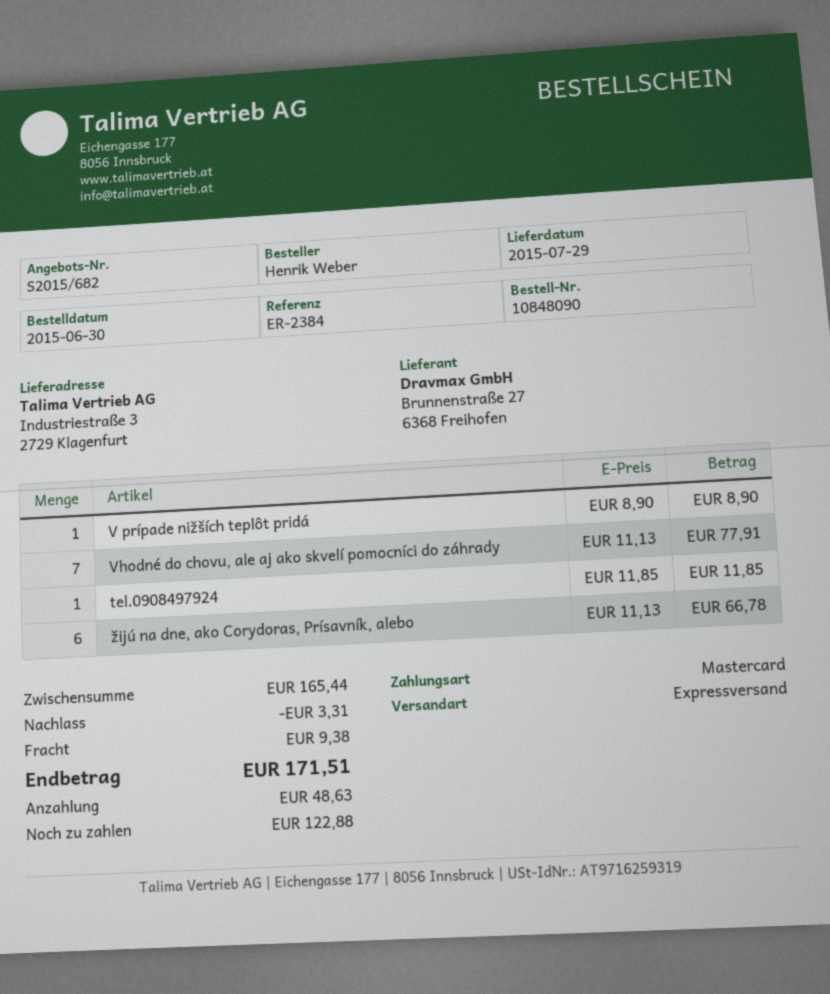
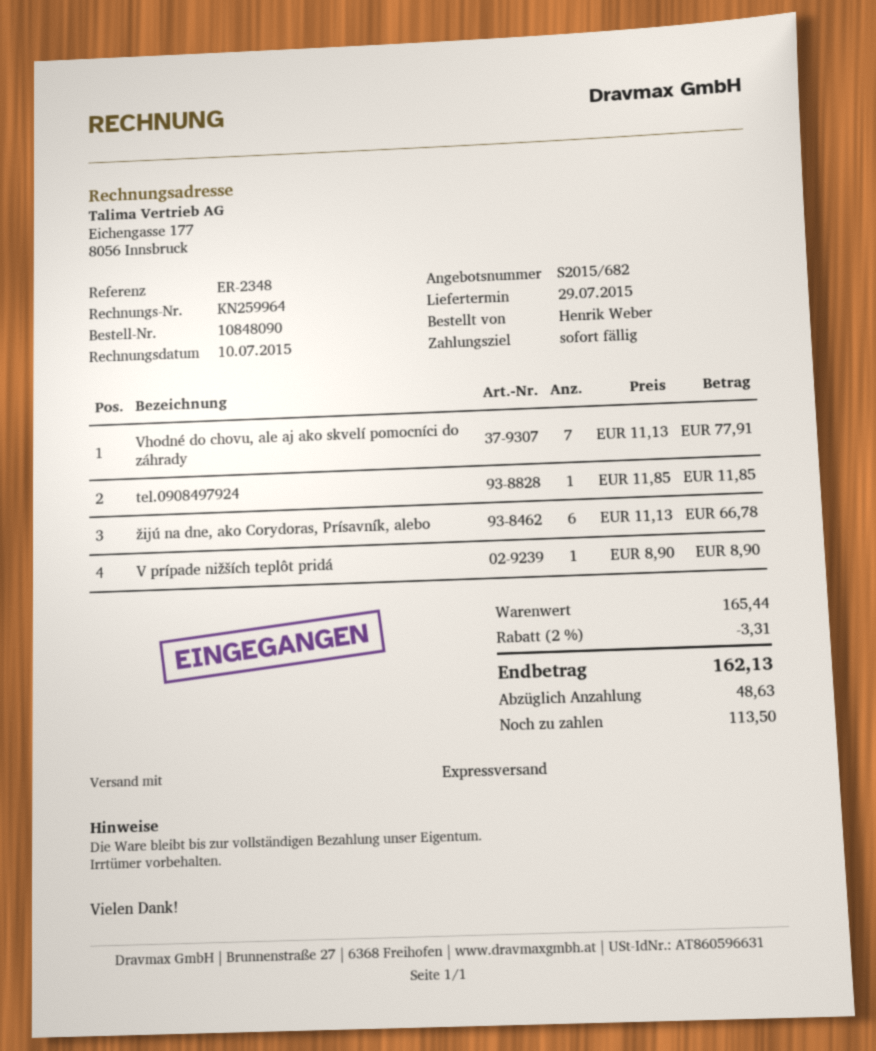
reference: ER-2384 -> ER-2348
shipping: 9.38 -> none
total: 171.51 -> 162.13
balance: 122.88 -> 113.50

